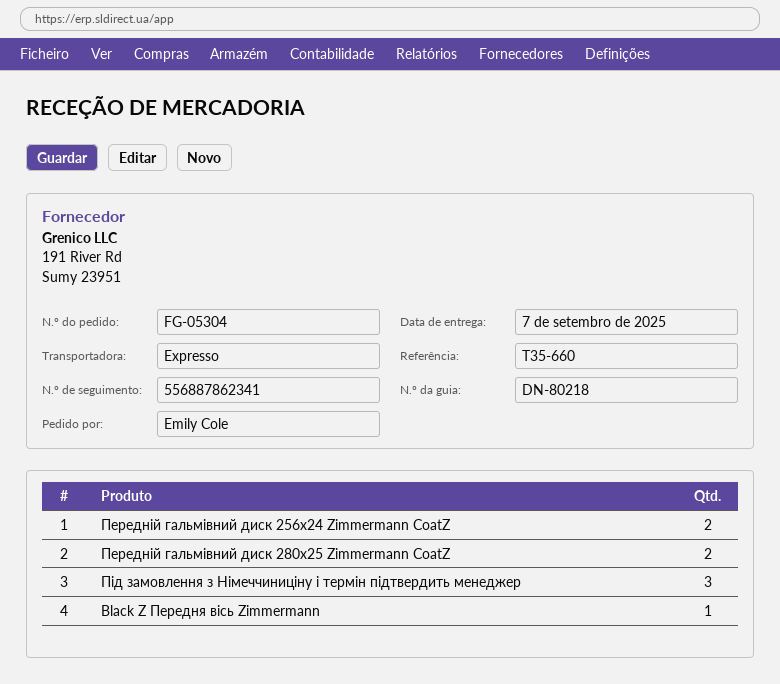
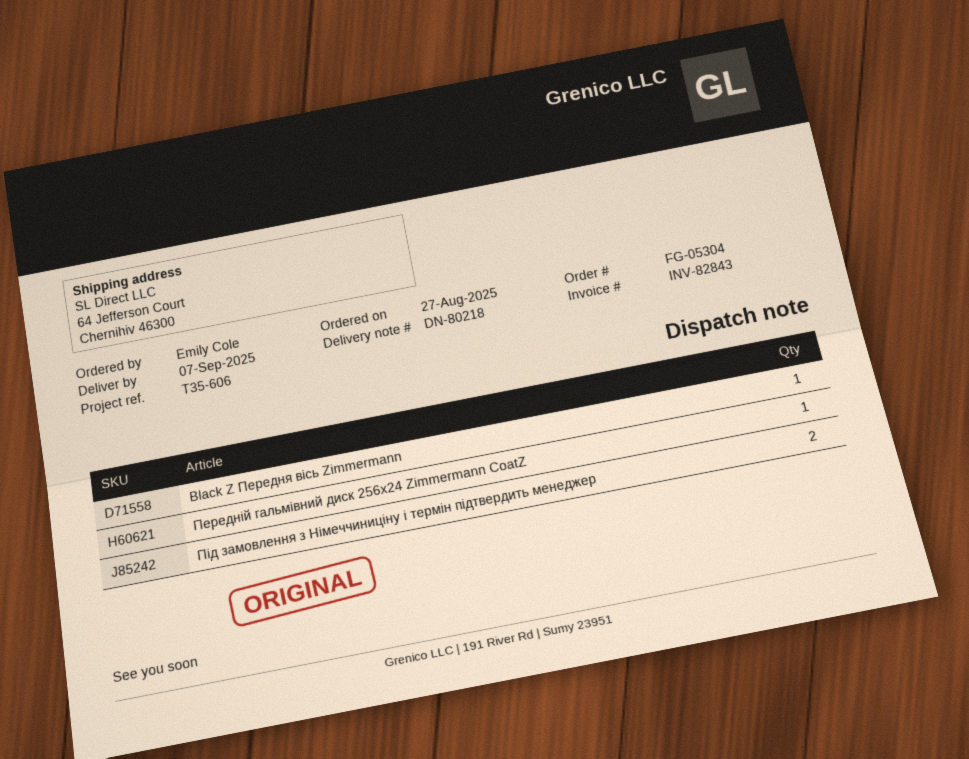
reference: T35-660 -> T35-606
Передній гальмівний диск 256x24 Zimmermann CoatZ: 2 -> 1
Передній гальмівний диск 280x25 Zimmermann CoatZ: 2 -> none
Під замовлення з Німеччиниціну і термін підтвердить менеджер: 3 -> 2

